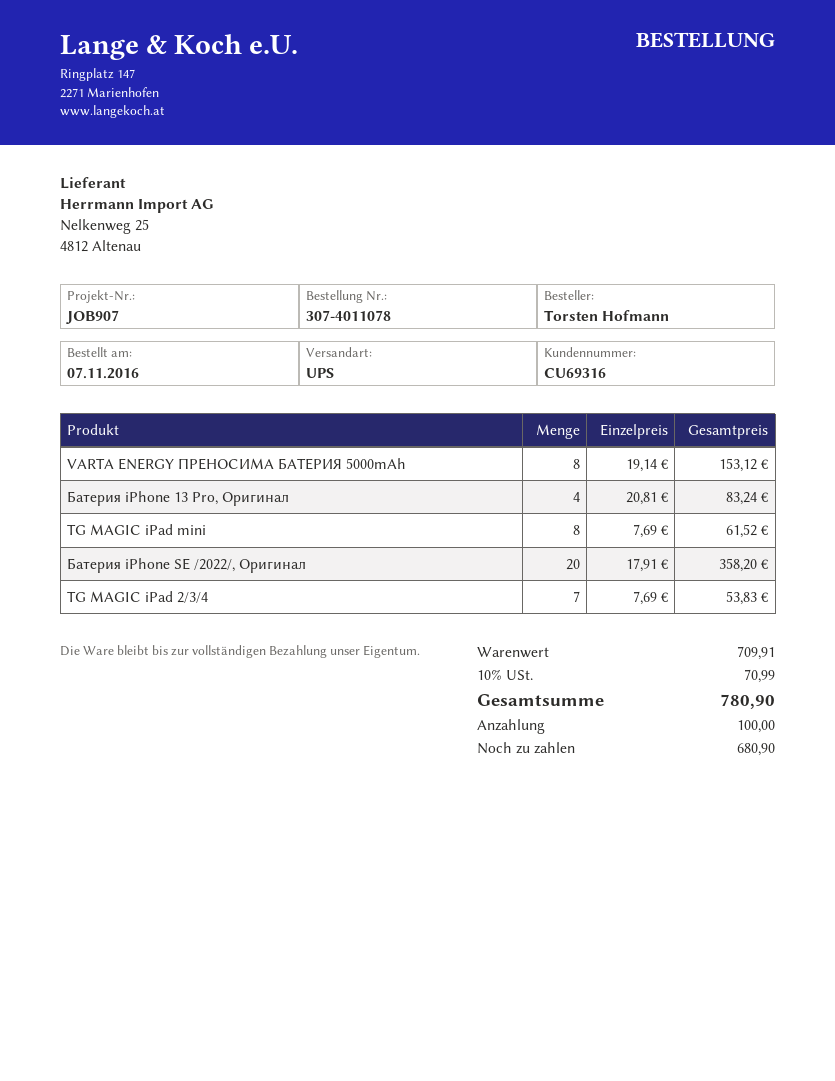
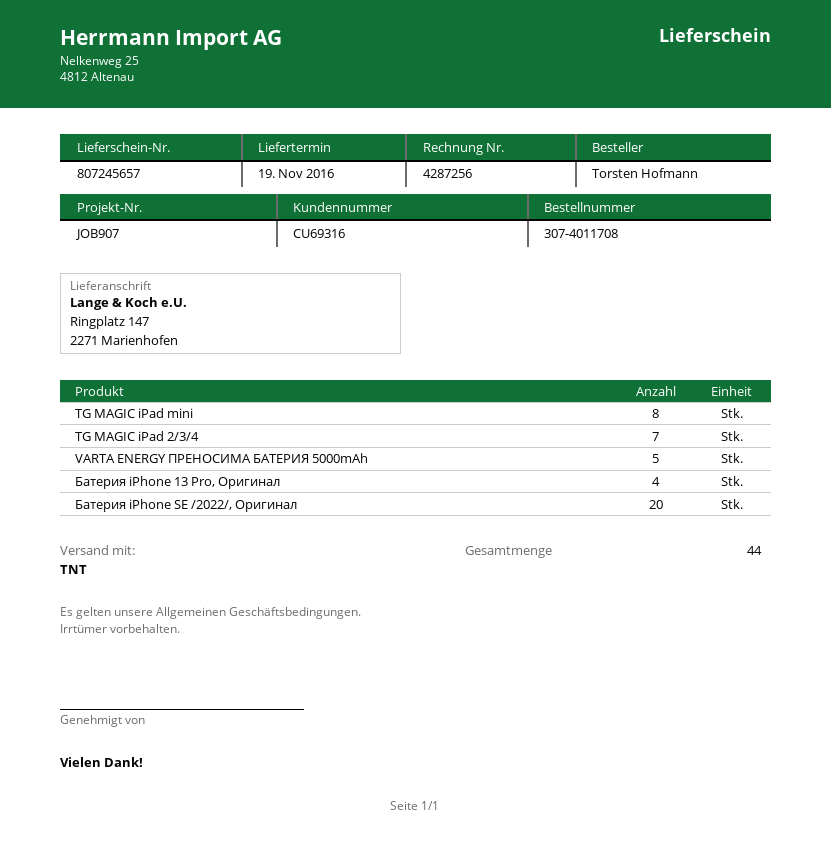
order number: 307-4011078 -> 307-4011708
shipping method: UPS -> TNT
VARTA ENERGY ПРЕНОСИМА БАТЕРИЯ 5000mAh: 8 -> 5

